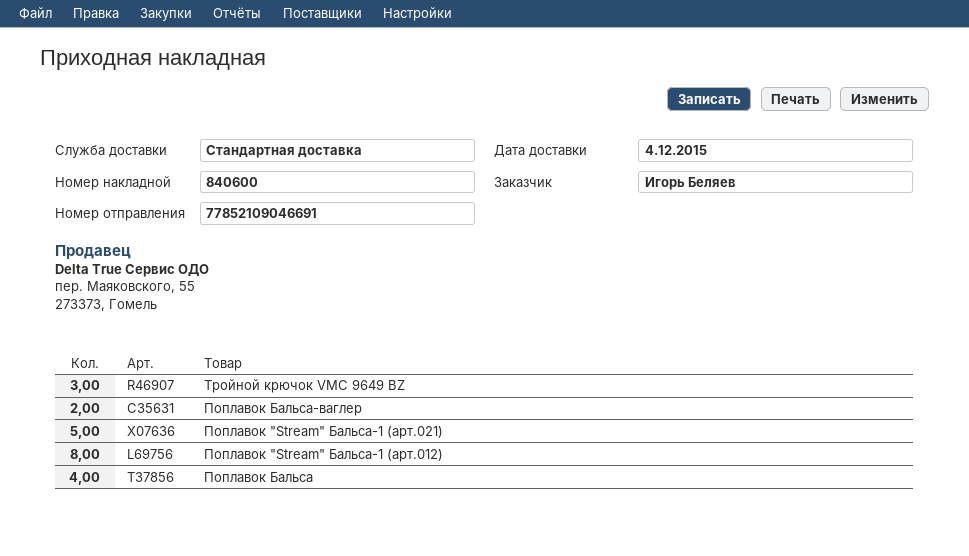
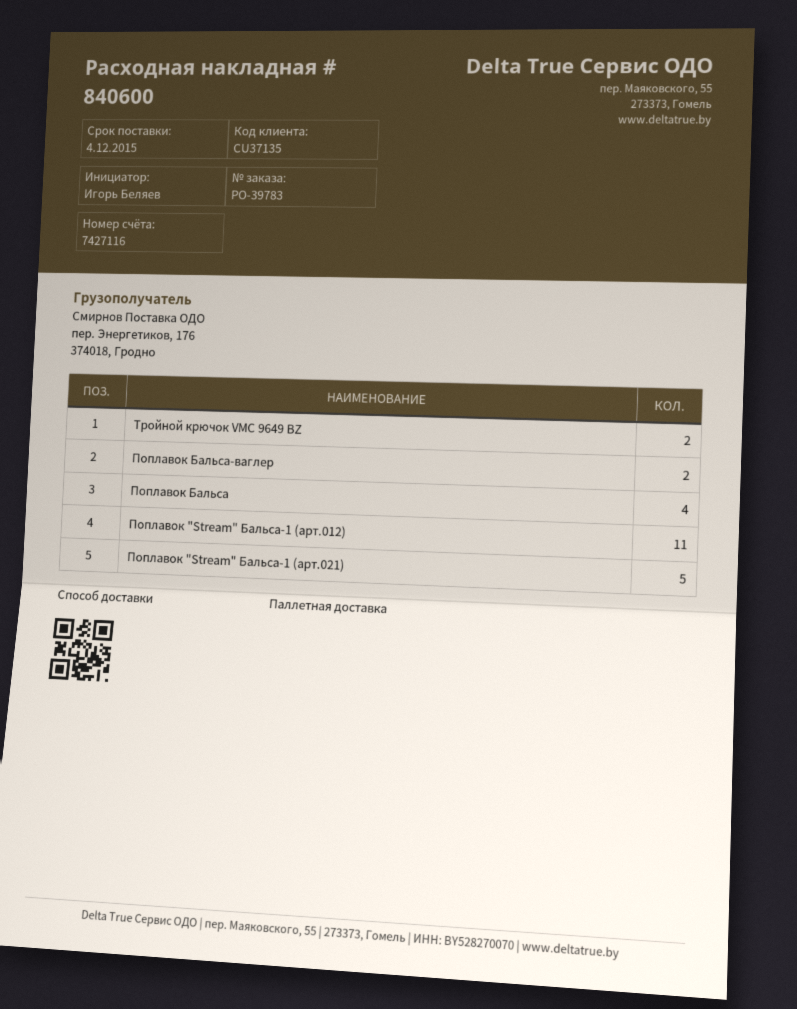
shipping method: standard -> pallet freight
Тройной крючок VMC 9649 BZ: 3 -> 2
Поплавок "Stream" Бальса-1 (арт.012): 8 -> 11

